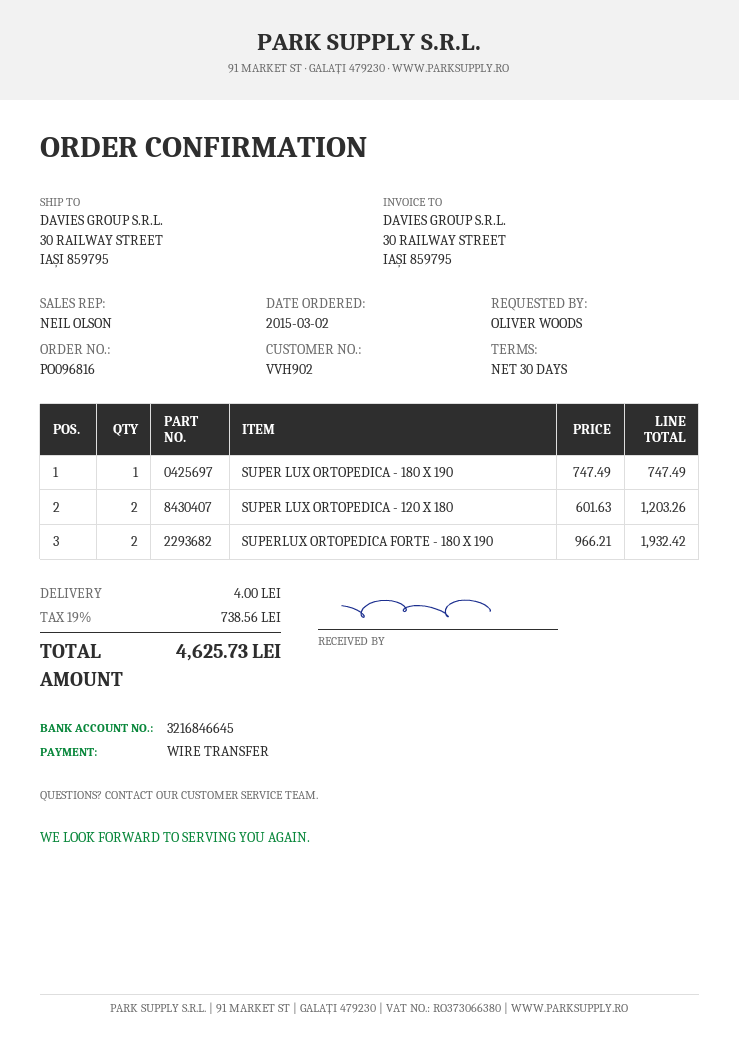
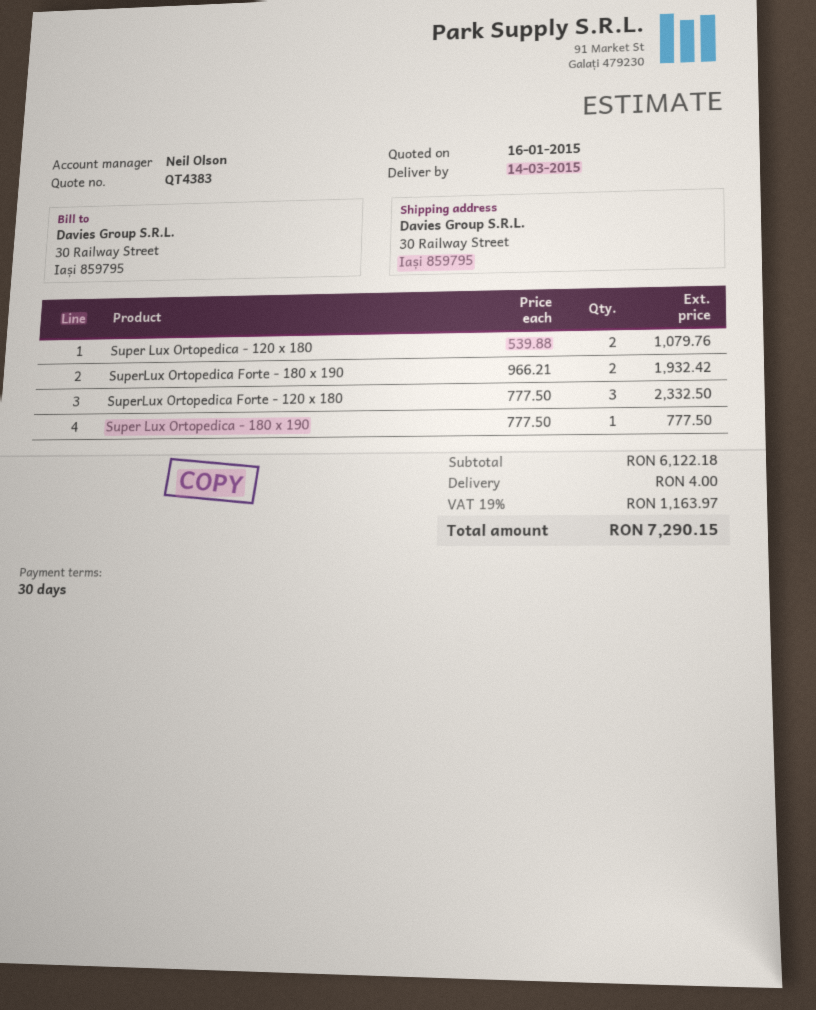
SUPER LUX ORTOPEDICA - 180 X 190: 1 x 747.49 = 747.49 -> 1 x 777.50 = 777.50
SUPER LUX ORTOPEDICA - 120 X 180: 2 x 601.63 = 1203.26 -> 2 x 539.88 = 1079.76
SuperLux Ortopedica Forte - 120 x 180: none -> 3 x 777.50 = 2332.50
tax: 19% = 738.56 -> 19% = 1163.97
total: 4625.73 -> 7290.15

